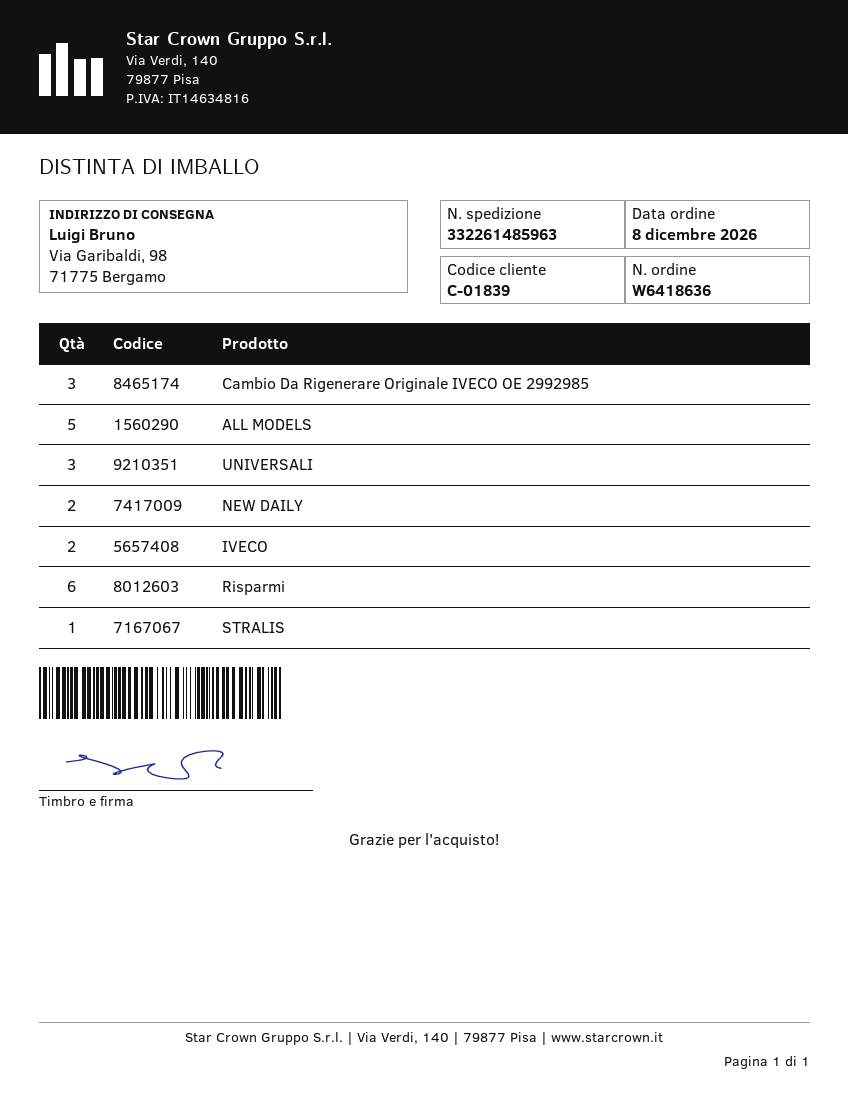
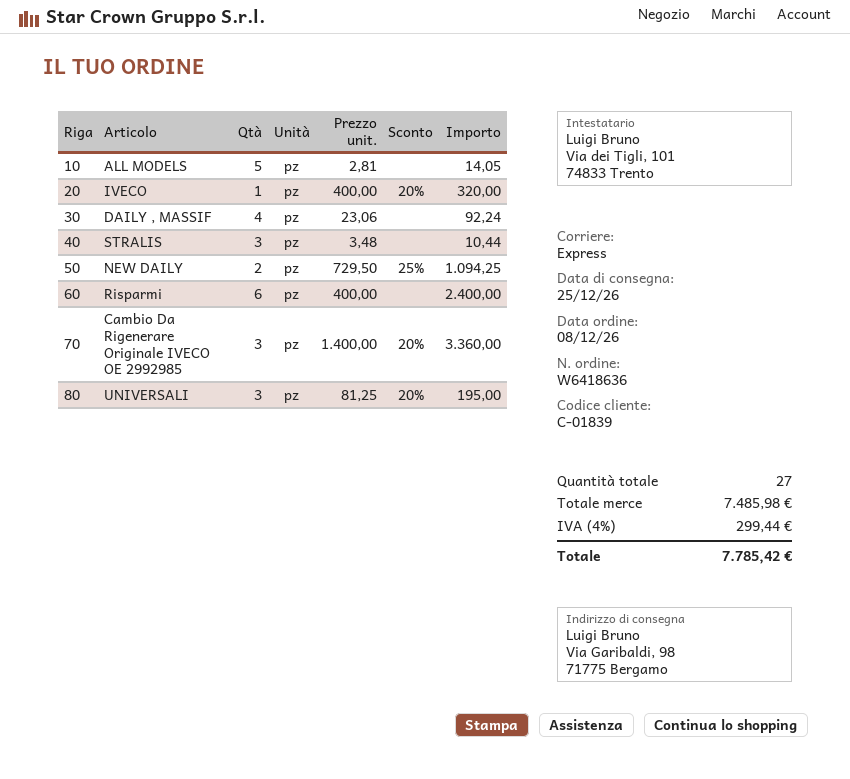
IVECO: 2 -> 1
STRALIS: 1 -> 3
DAILY , MASSIF: none -> 4

